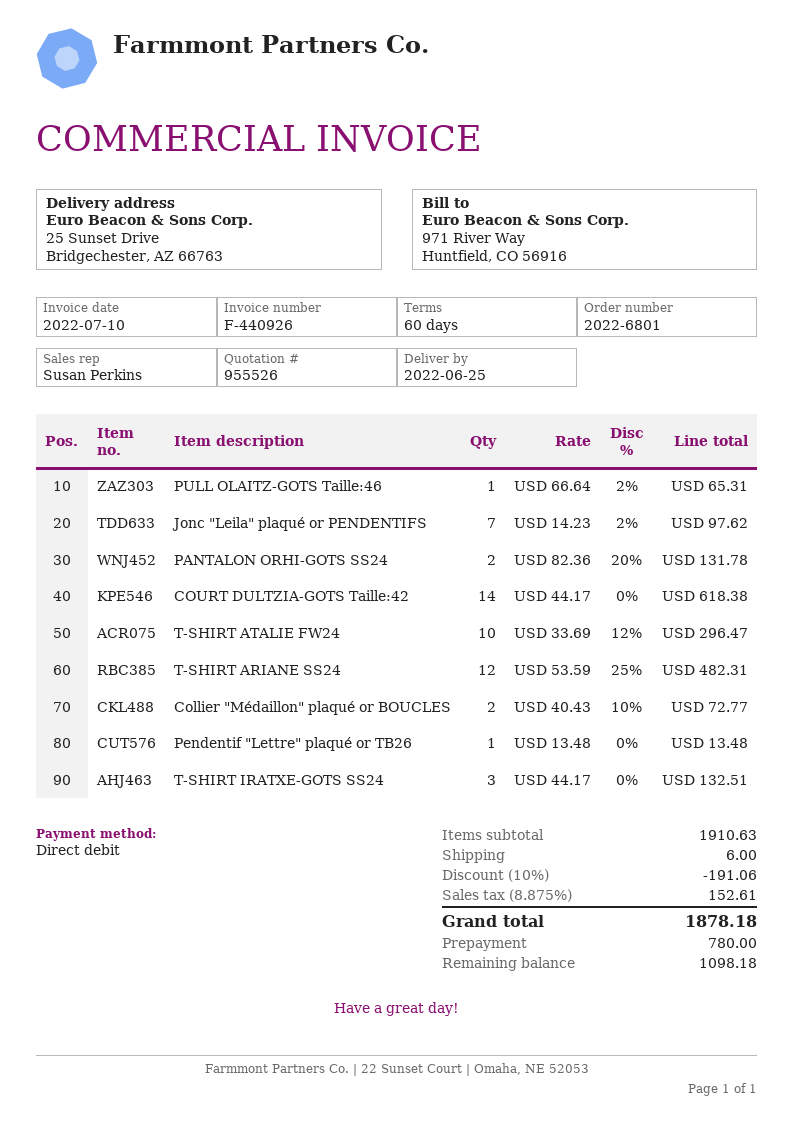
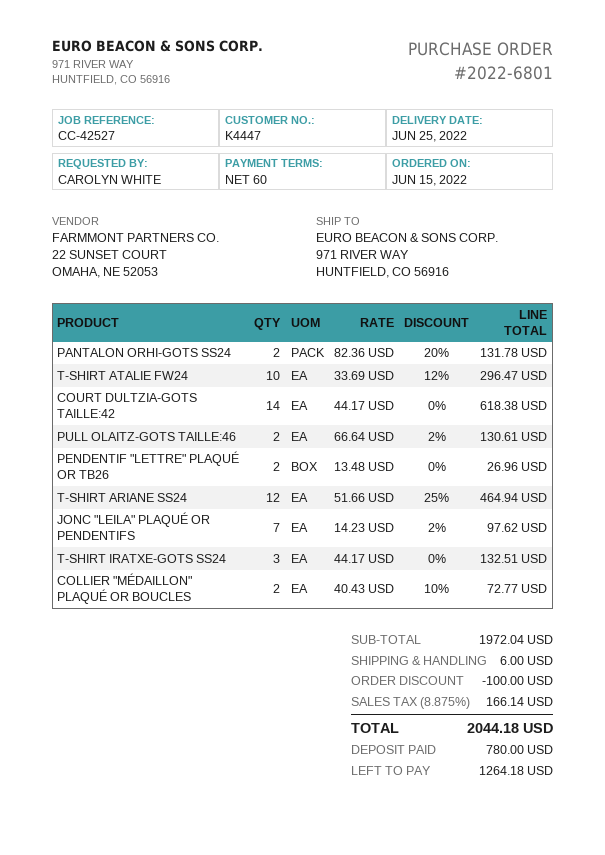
ship to: 25 Sunset Drive, Bridgechester, AZ 66763 -> 971 RIVER WAY, HUNTFIELD, CO 56916
PULL OLAITZ-GOTS Taille:46: 1 x 66.64 - 2% = 65.31 -> 2 x 66.64 - 2% = 130.61
T-SHIRT ARIANE SS24: 12 x 53.59 - 25% = 482.31 -> 12 x 51.66 - 25% = 464.94
Pendentif "Lettre" plaqué or TB26: 1 x 13.48 = 13.48 -> 2 x 13.48 = 26.96
subtotal: 1910.63 -> 1972.04
discount: 191.06 -> 100.00
tax: 8.875% = 152.61 -> 8.875% = 166.14
total: 1878.18 -> 2044.18
balance: 1098.18 -> 1264.18

